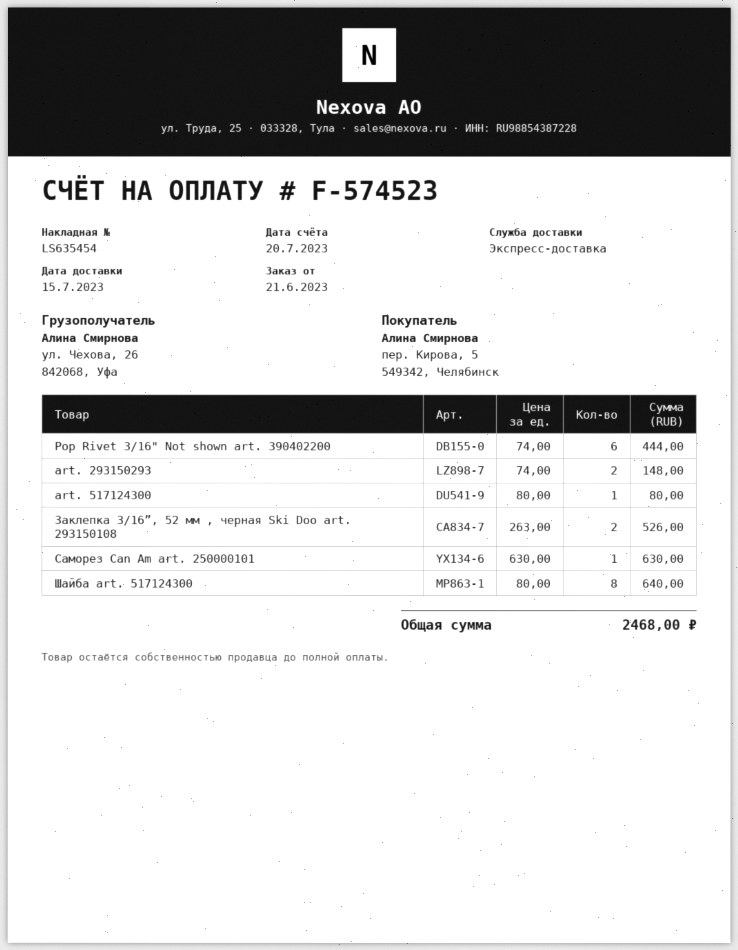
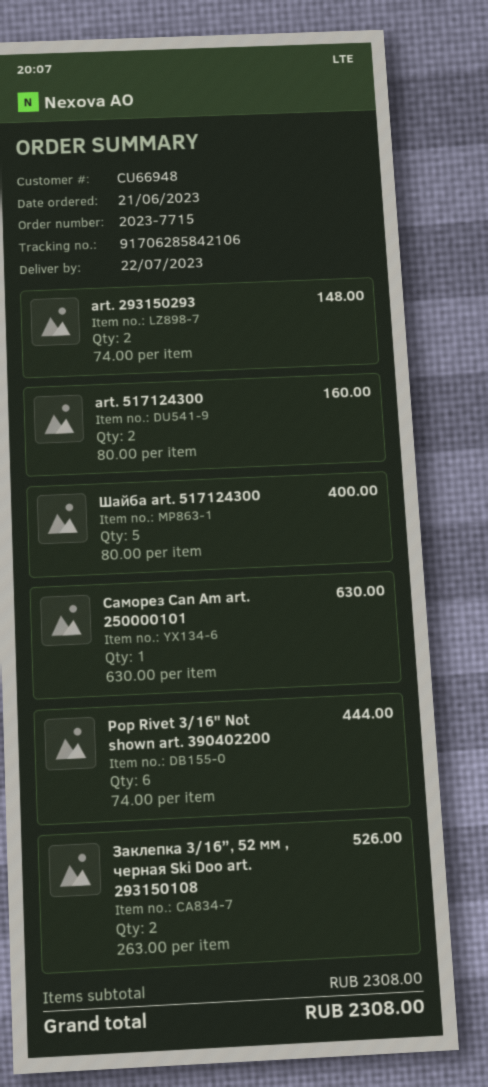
delivery date: 2023-07-15 -> 2023-07-22
art. 517124300: 1 x 80.00 = 80.00 -> 2 x 80.00 = 160.00
Шайба art. 517124300: 8 x 80.00 = 640.00 -> 5 x 80.00 = 400.00
total: 2468.00 -> 2308.00

